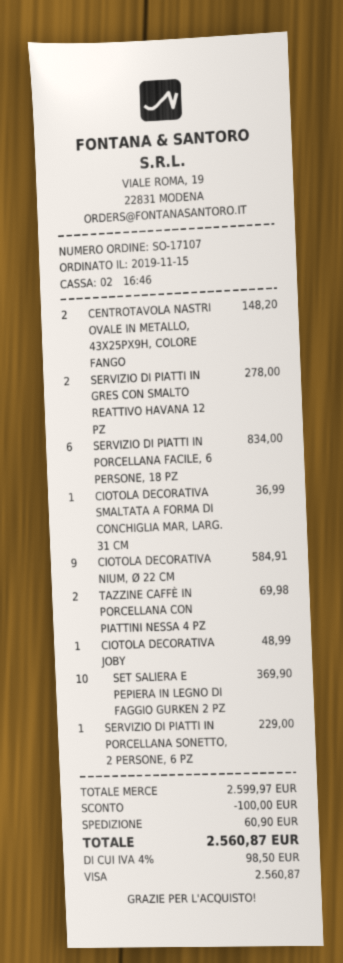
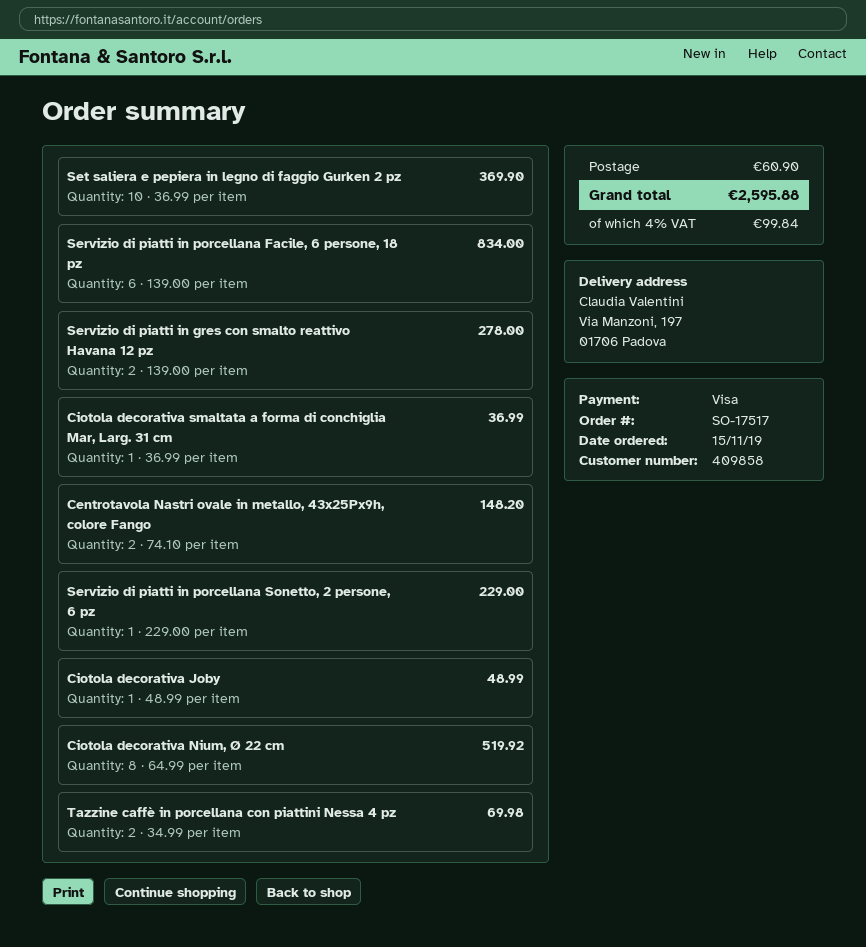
order number: SO-17107 -> SO-17517
CIOTOLA DECORATIVA NIUM, Ø 22 CM: 9 for 584.91 -> 8 for 519.92
discount: 100.00 -> none
tax: 4% = 98.50 -> 4% = 99.84
total: 2560.87 -> 2595.88

